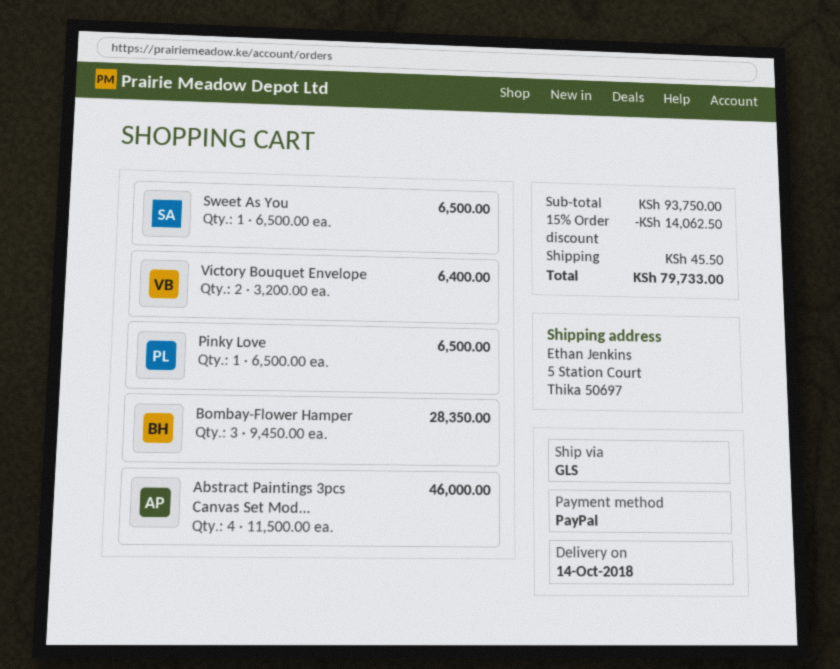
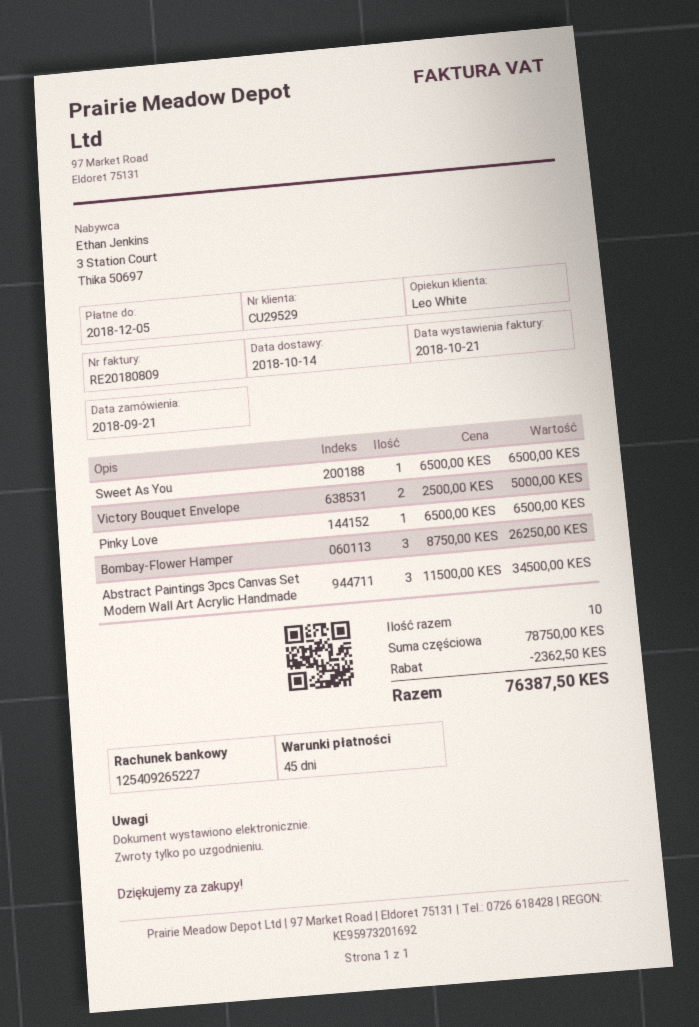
Victory Bouquet Envelope: 2 x 3200.00 = 6400.00 -> 2 x 2500.00 = 5000.00
Bombay-Flower Hamper: 3 x 9450.00 = 28350.00 -> 3 x 8750.00 = 26250.00
Abstract Paintings 3pcs Canvas Set Mod...: 4 x 11500.00 = 46000.00 -> 3 x 11500.00 = 34500.00
subtotal: 93750.00 -> 78750.00
discount: 14062.50 -> 2362.50
shipping: 45.50 -> none
total: 79733.00 -> 76387.50

